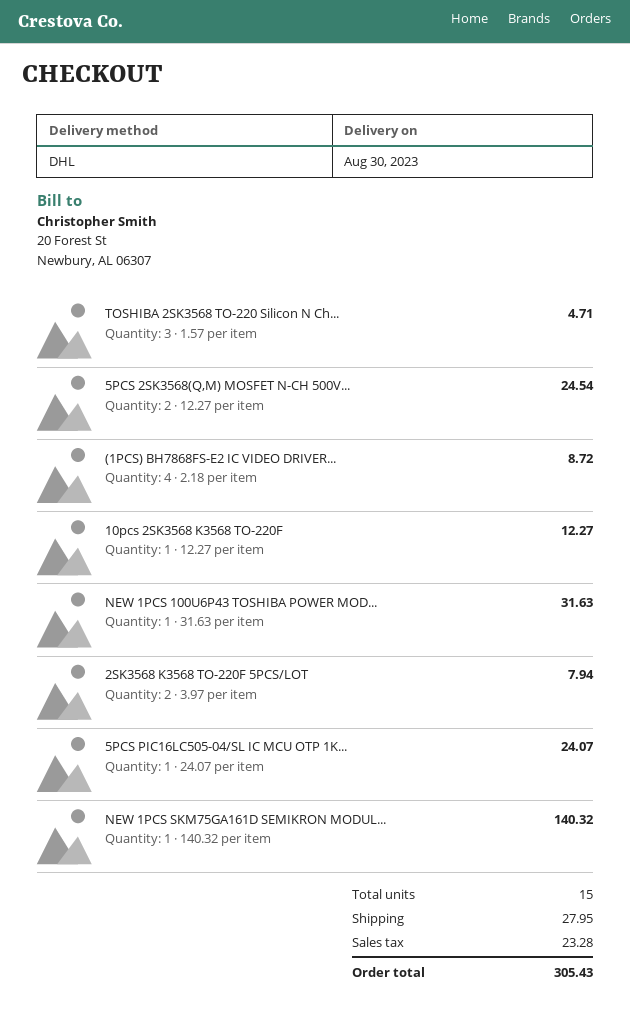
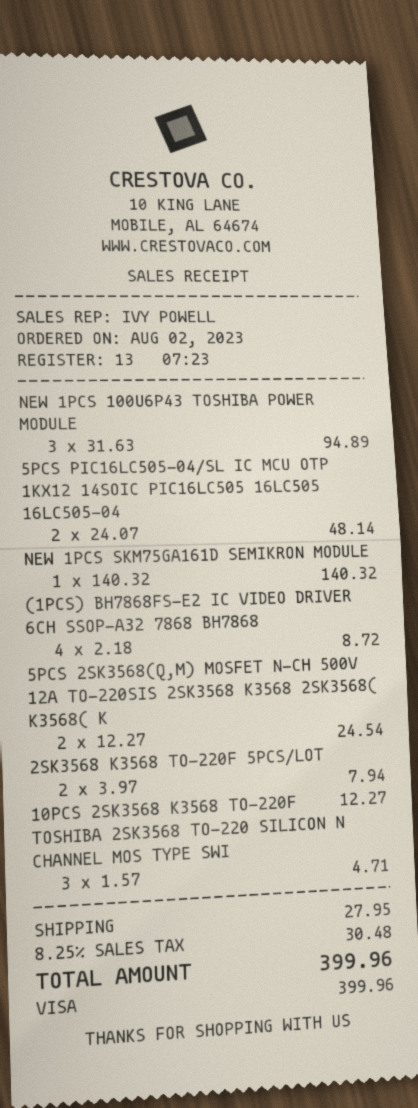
NEW 1PCS 100U6P43 TOSHIBA POWER MOD...: 1 x 31.63 = 31.63 -> 3 x 31.63 = 94.89
5PCS PIC16LC505-04/SL IC MCU OTP 1K...: 1 x 24.07 = 24.07 -> 2 x 24.07 = 48.14
tax: 23.28 -> 30.48
total: 305.43 -> 399.96

